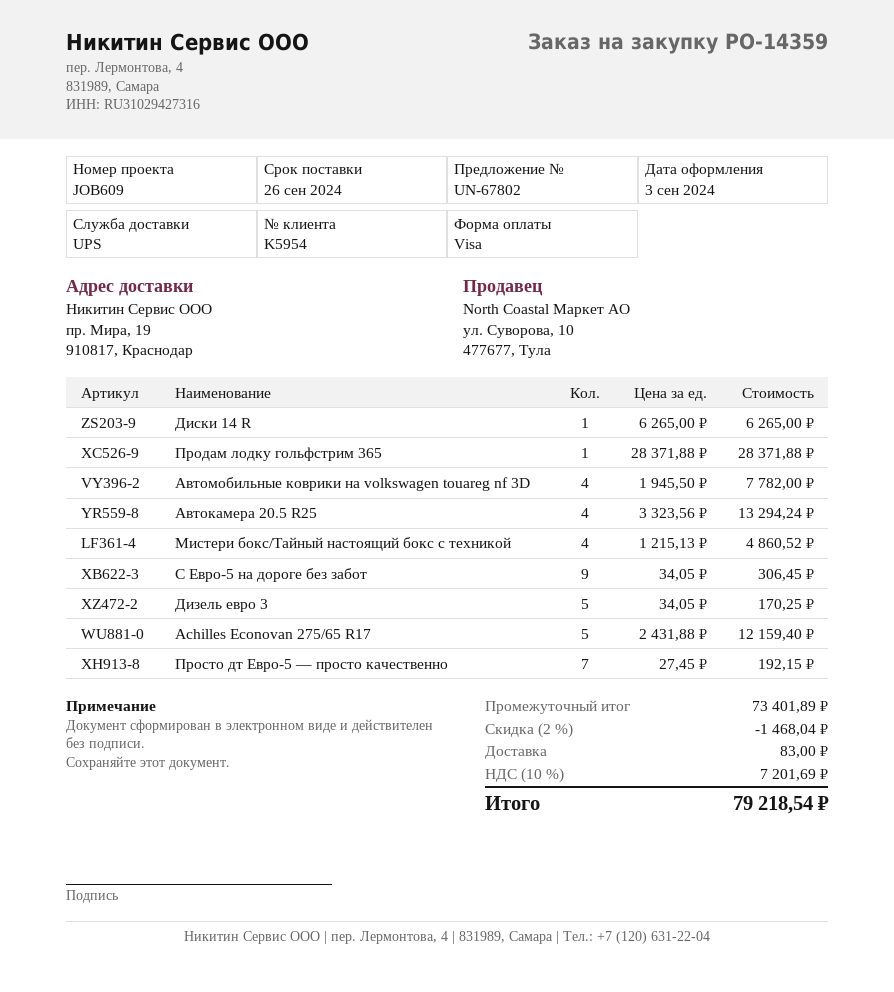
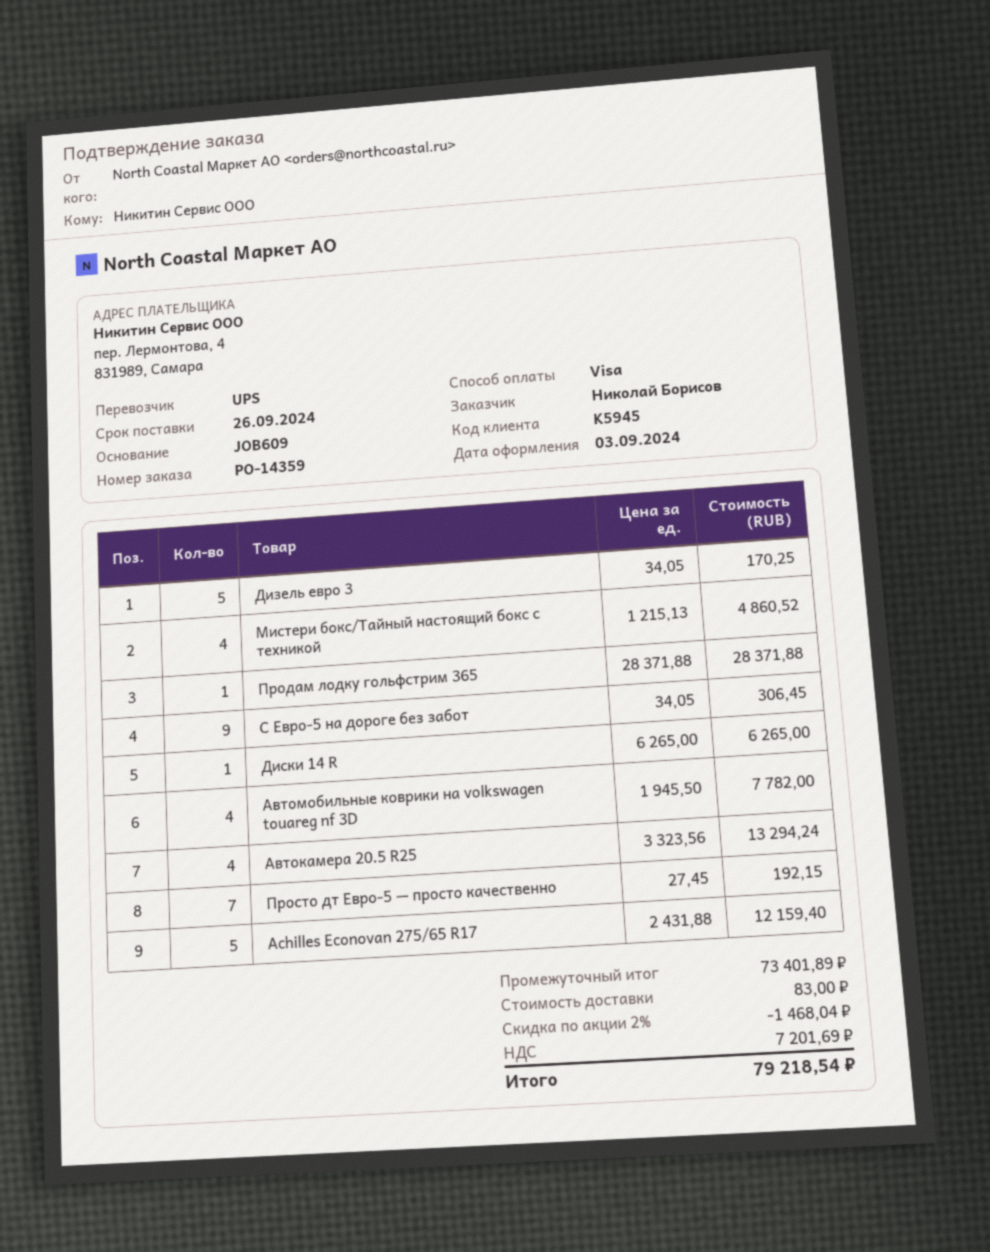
customer number: K5954 -> K5945

